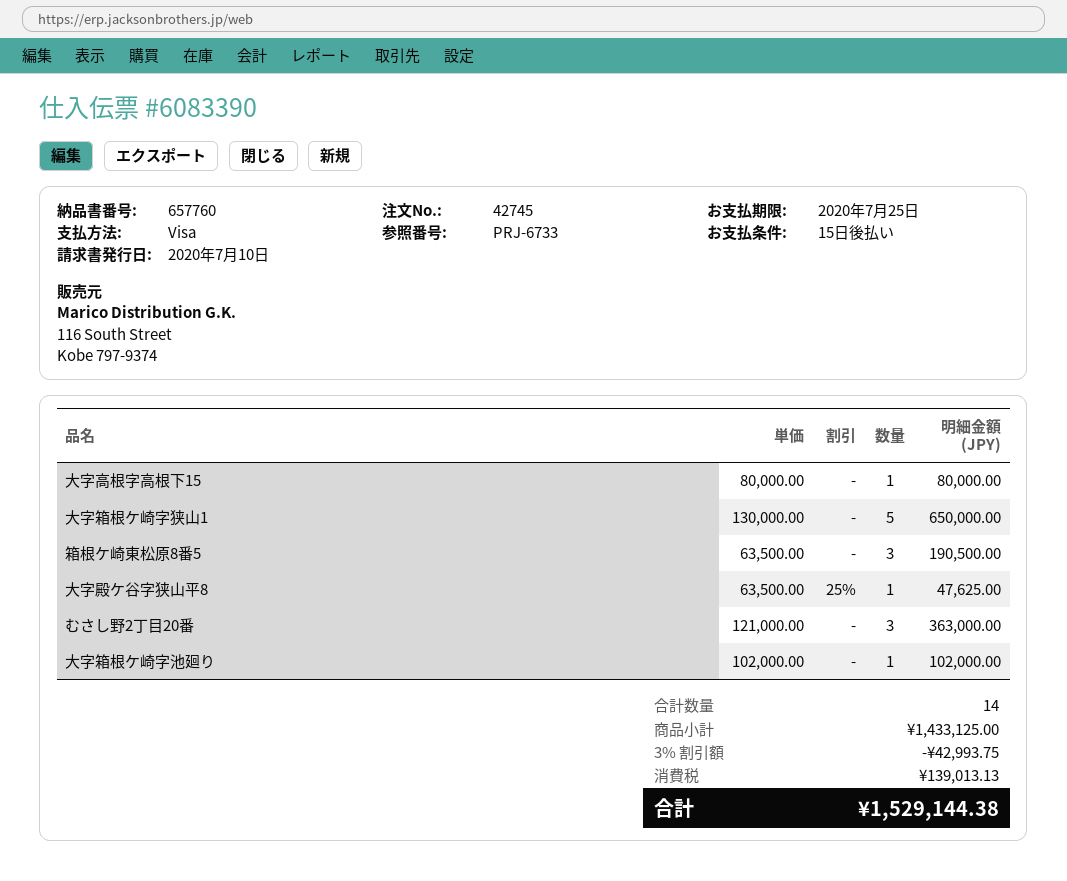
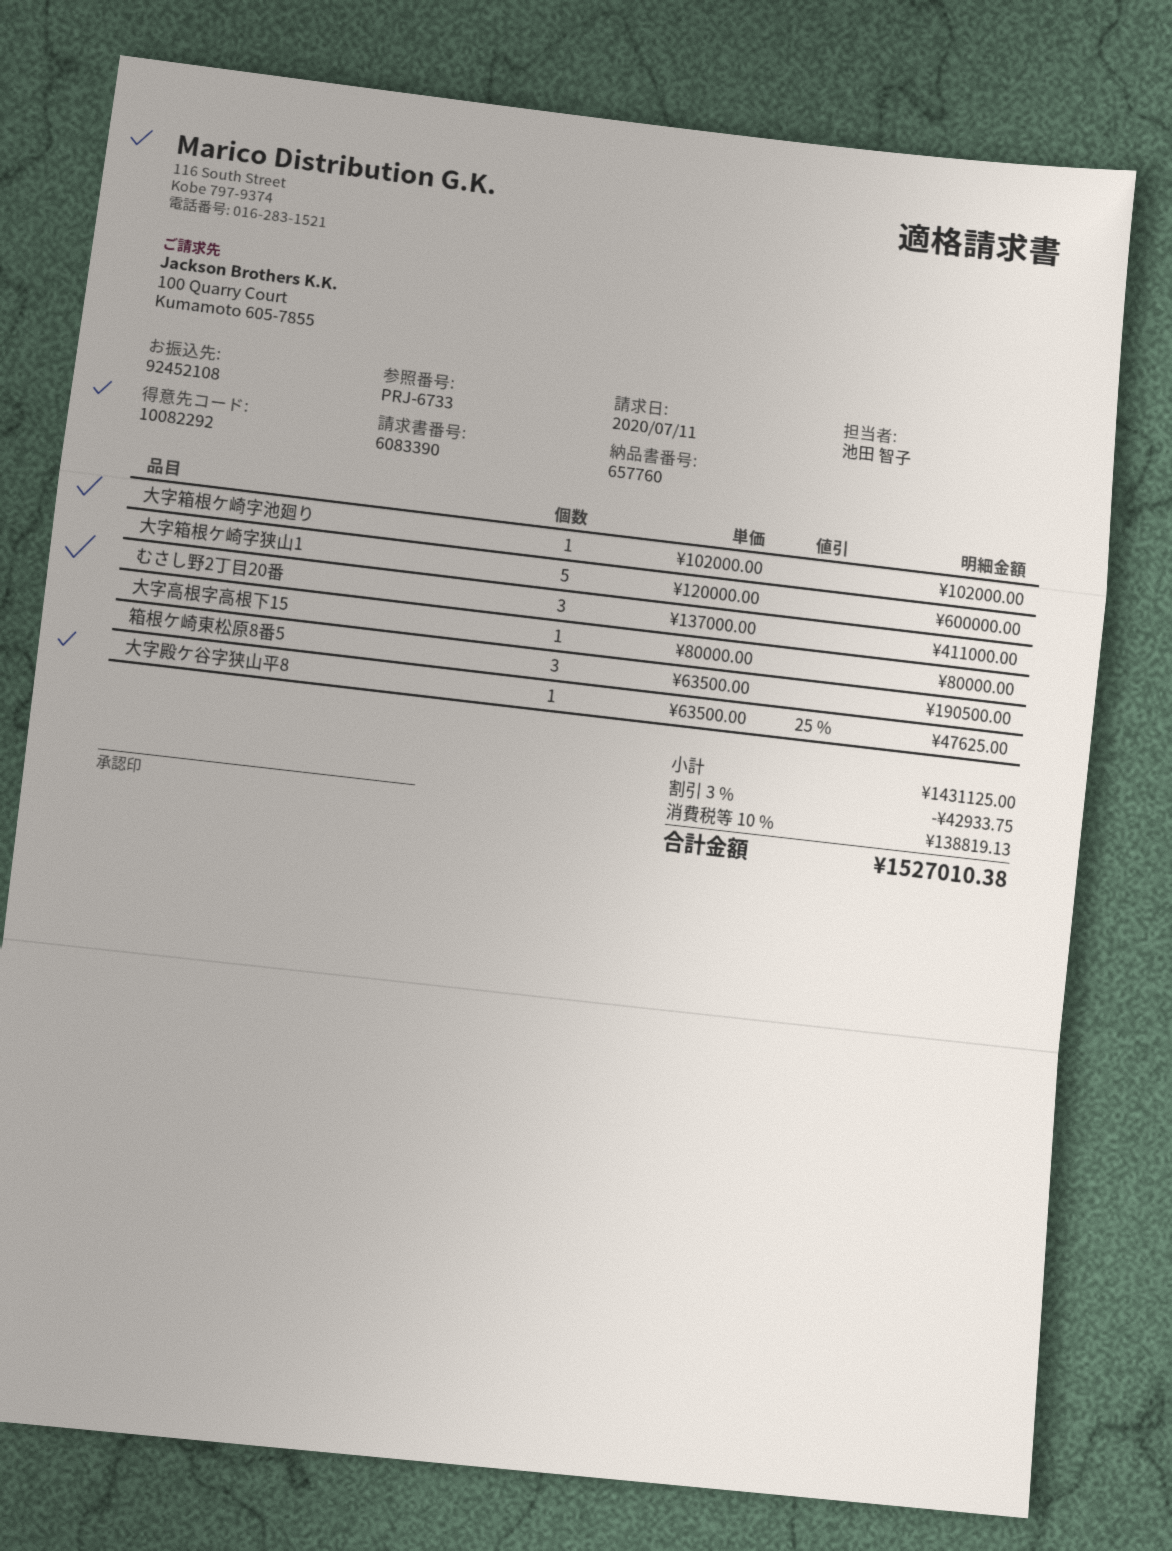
invoice date: 2020-07-10 -> 2020-07-11
大字箱根ケ崎字狭山1: 5 x 130000.00 = 650000.00 -> 5 x 120000.00 = 600000.00
むさし野2丁目20番: 3 x 121000.00 = 363000.00 -> 3 x 137000.00 = 411000.00
subtotal: 1433125.00 -> 1431125.00
discount: 3% = 42993.75 -> 3% = 42933.75
tax: 139013.13 -> 138819.13
total: 1529144.38 -> 1527010.38

